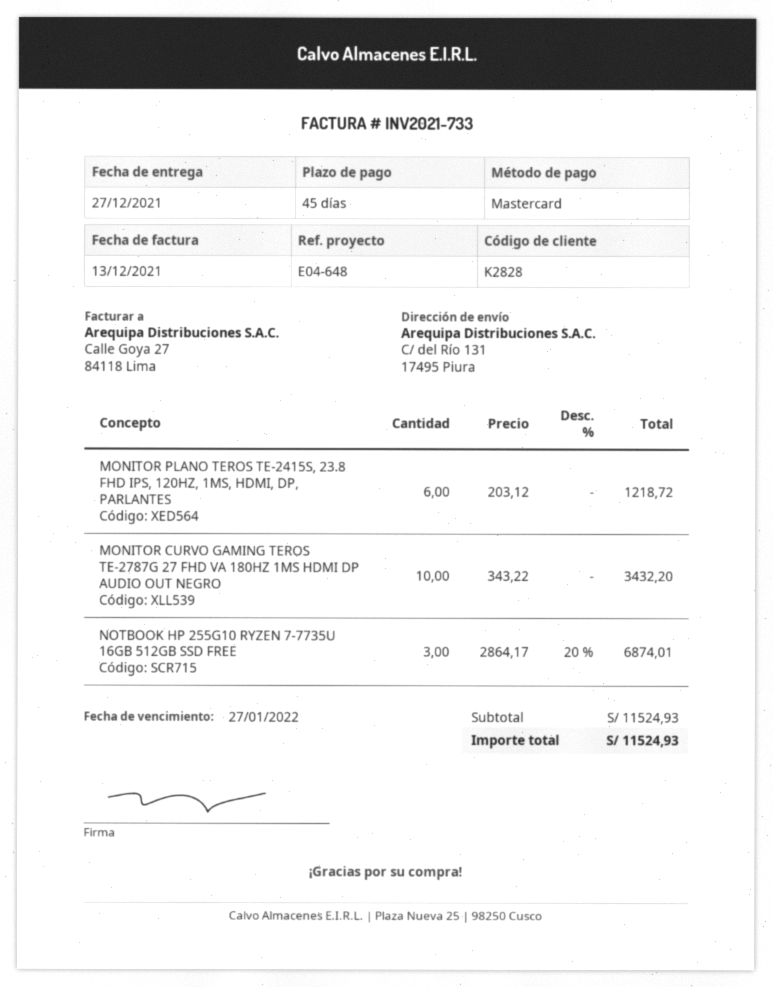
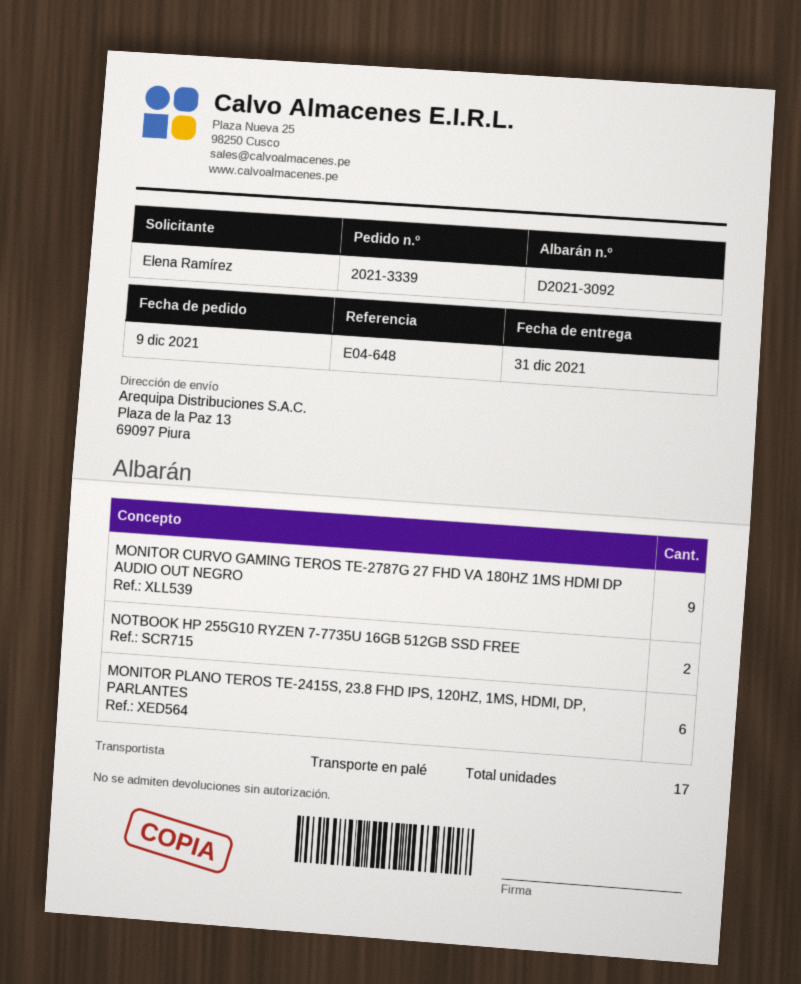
delivery date: 2021-12-27 -> 2021-12-31
ship to: C/ del Río 131, 17495 Piura -> Plaza de la Paz 13, 69097 Piura
MONITOR CURVO GAMING TEROS TE-2787G 27 FHD VA 180HZ 1MS HDMI DP AUDIO OUT NEGRO: 10 -> 9
NOTBOOK HP 255G10 RYZEN 7-7735U 16GB 512GB SSD FREE: 3 -> 2

